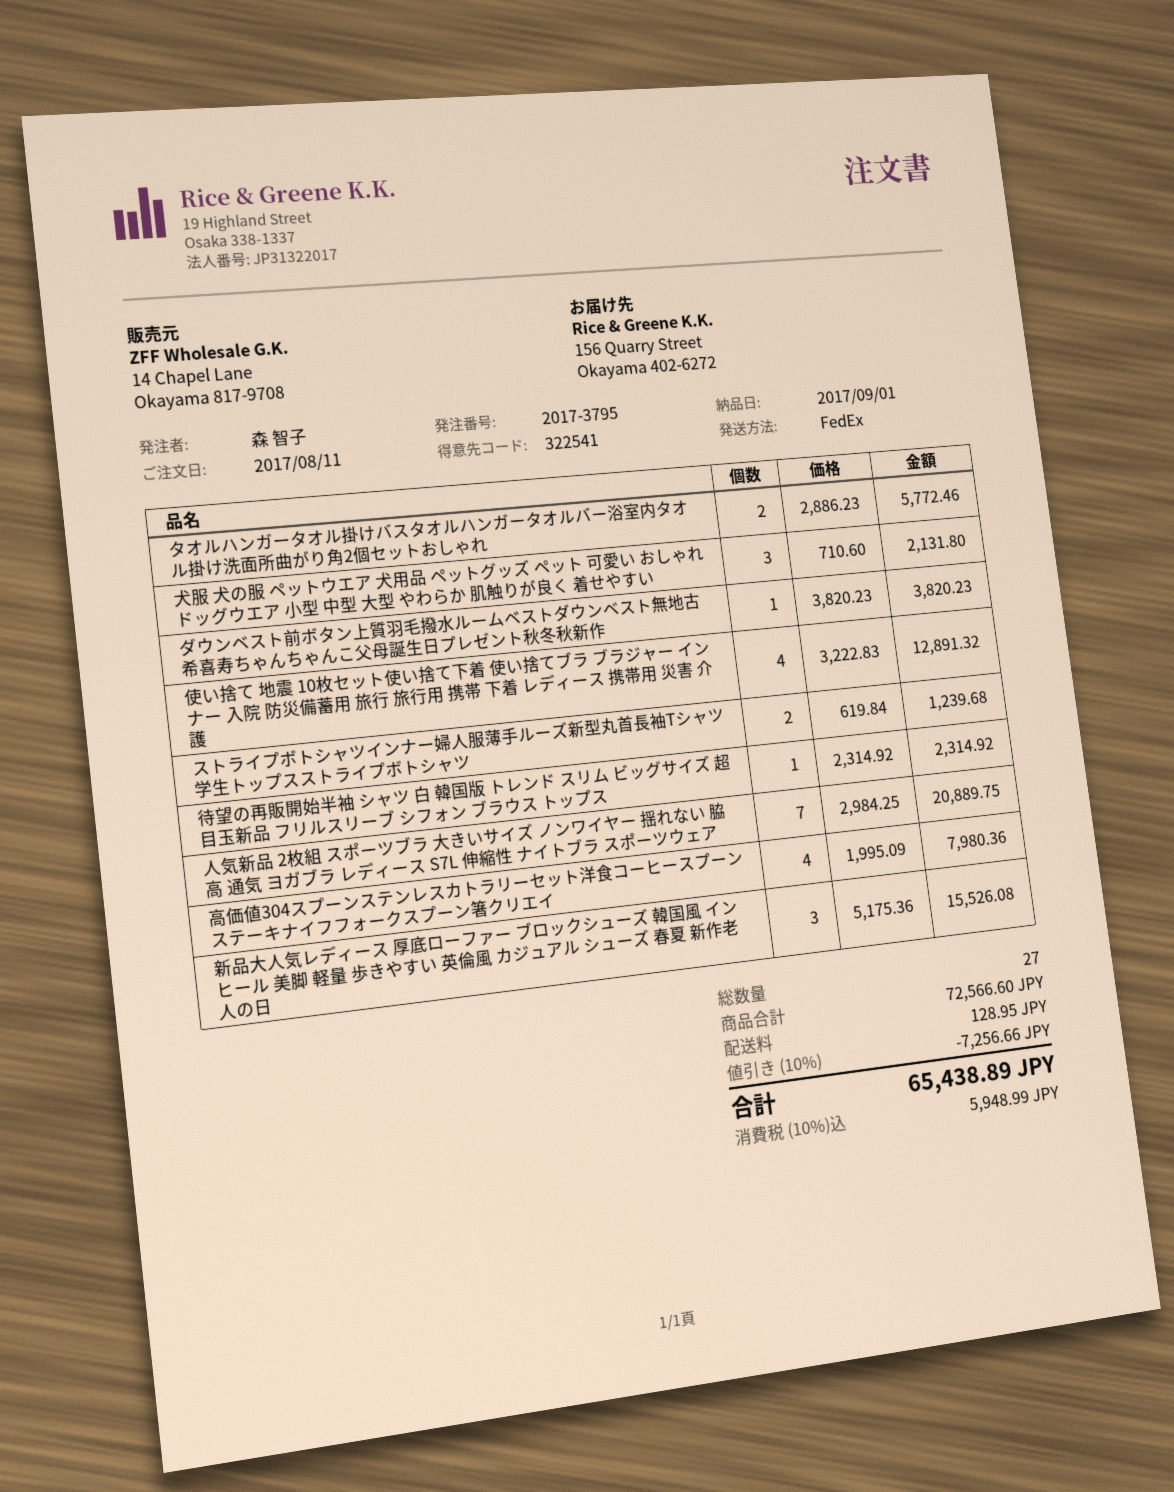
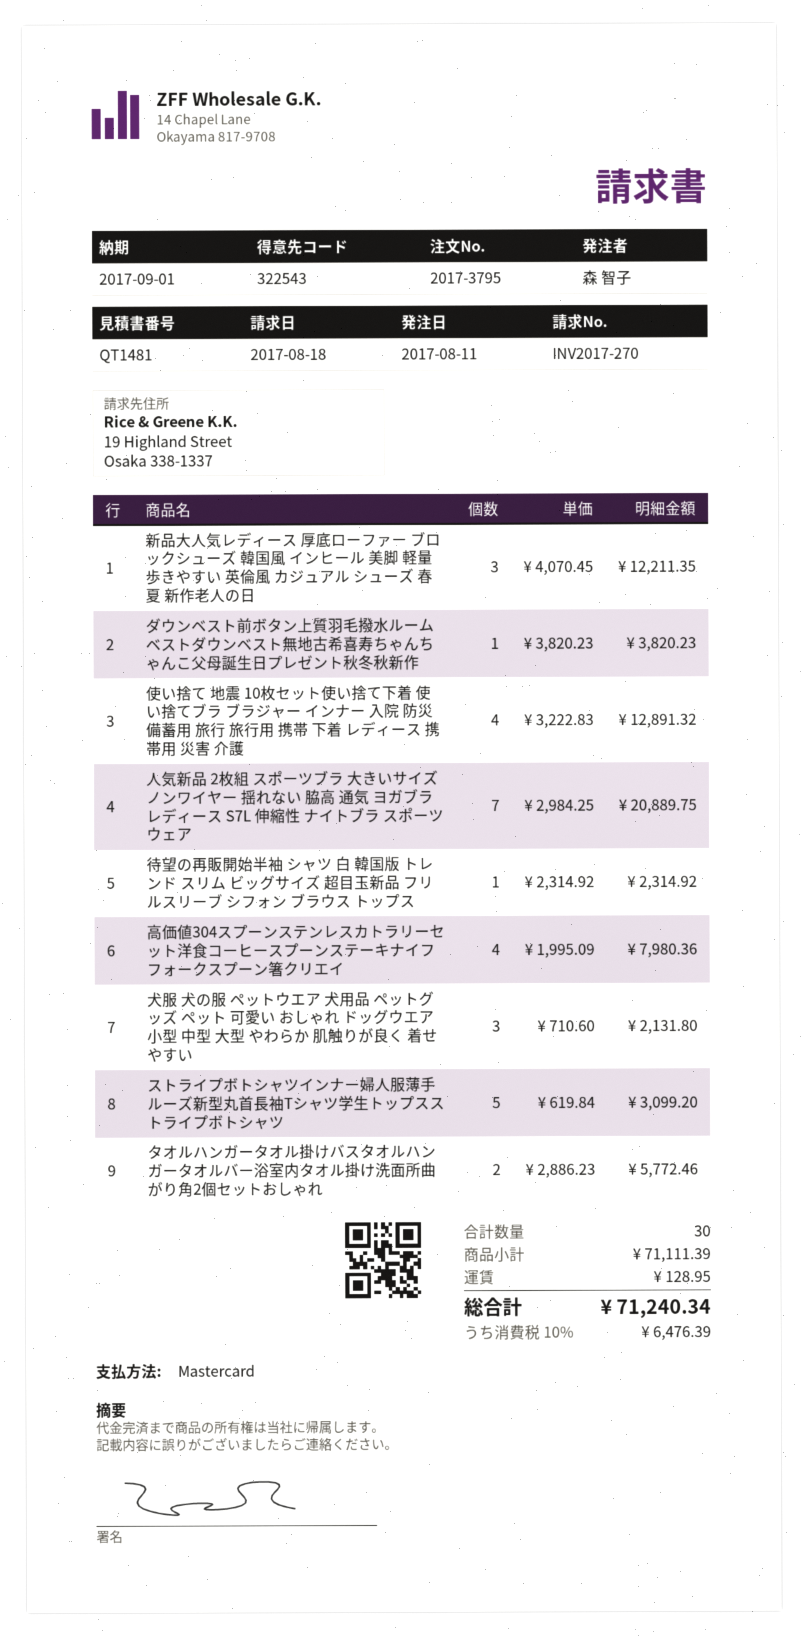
customer number: 322541 -> 322543
ストライプボトシャツインナー婦人服薄手ルーズ新型丸首長袖Tシャツ学生トップスストライプボトシャツ: 2 x 619.84 = 1239.68 -> 5 x 619.84 = 3099.20
新品大人気レディース 厚底ローファー ブロックシューズ 韓国風 インヒール 美脚 軽量 歩きやすい 英倫風 カジュアル シューズ 春夏 新作老人の日: 3 x 5175.36 = 15526.08 -> 3 x 4070.45 = 12211.35
total quantity: 27 -> 30
subtotal: 72566.60 -> 71111.39
discount: 10% = 7256.66 -> none
tax: 10% = 5948.99 -> 10% = 6476.39
total: 65438.89 -> 71240.34

